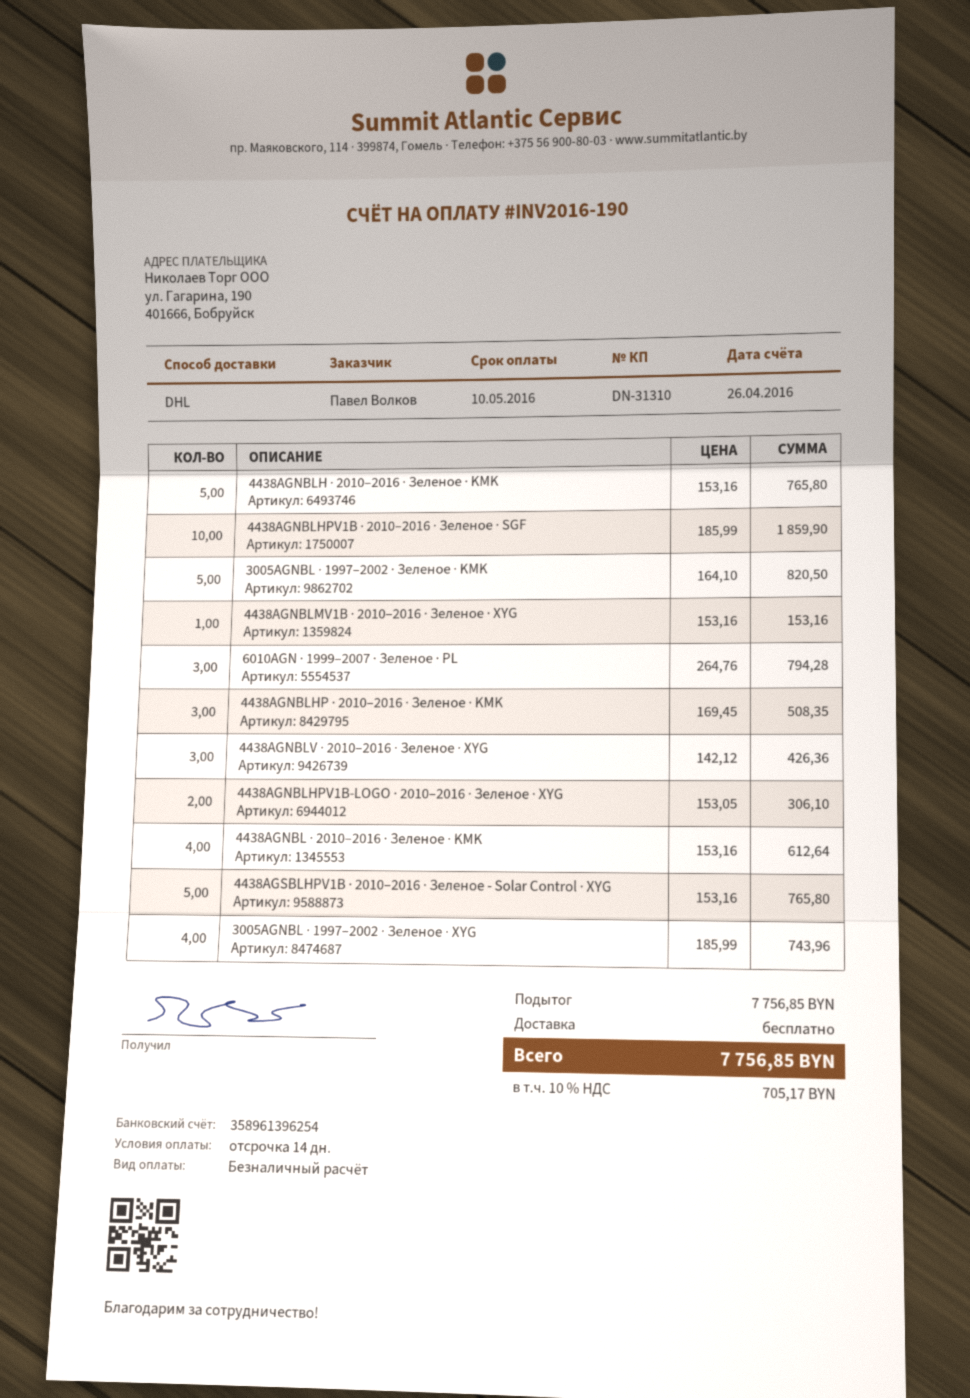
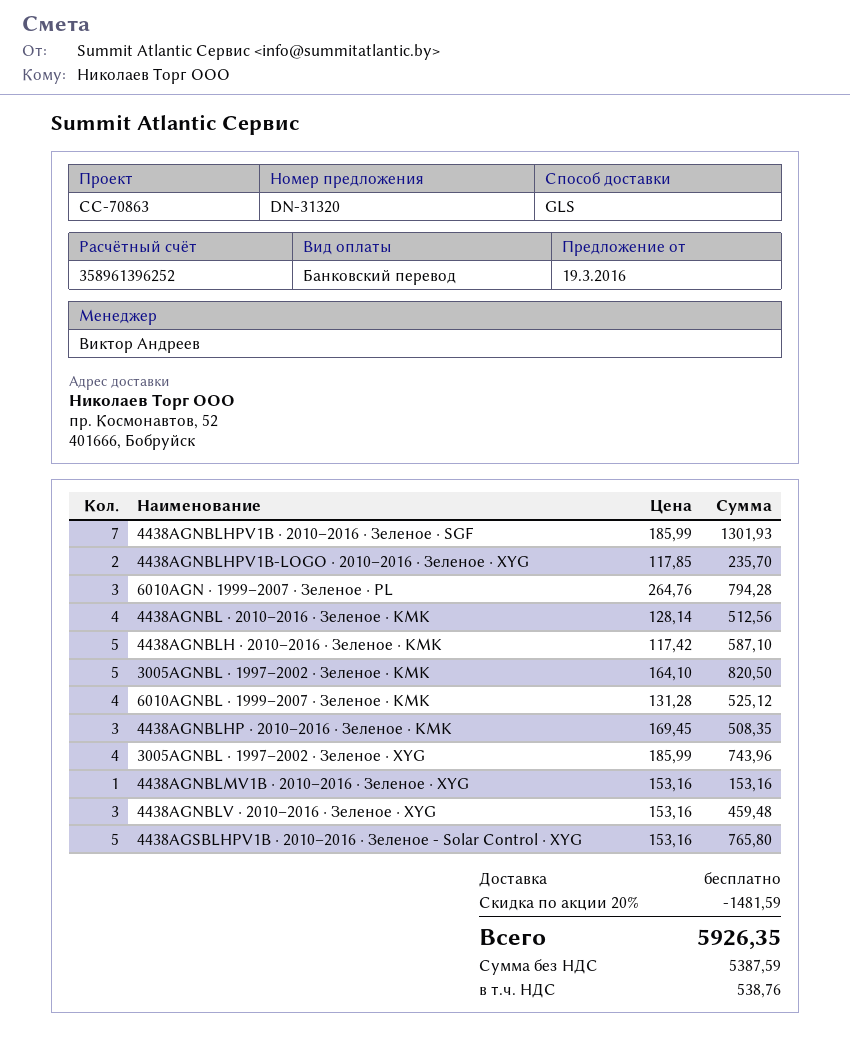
quote number: DN-31310 -> DN-31320
bank account: 358961396254 -> 358961396252
shipping method: DHL -> GLS
4438AGNBLH · 2010–2016 · Зеленое · KMK: 5 x 153.16 = 765.80 -> 5 x 117.42 = 587.10
4438AGNBLHPV1B · 2010–2016 · Зеленое · SGF: 10 x 185.99 = 1859.90 -> 7 x 185.99 = 1301.93
4438AGNBLV · 2010–2016 · Зеленое · XYG: 3 x 142.12 = 426.36 -> 3 x 153.16 = 459.48
4438AGNBLHPV1B-LOGO · 2010–2016 · Зеленое · XYG: 2 x 153.05 = 306.10 -> 2 x 117.85 = 235.70
4438AGNBL · 2010–2016 · Зеленое · KMK: 4 x 153.16 = 612.64 -> 4 x 128.14 = 512.56
6010AGNBL · 1999–2007 · Зеленое · KMK: none -> 4 x 131.28 = 525.12
discount: none -> 20% = 1481.59
tax: 705.17 -> 538.76
total: 7756.85 -> 5926.35

